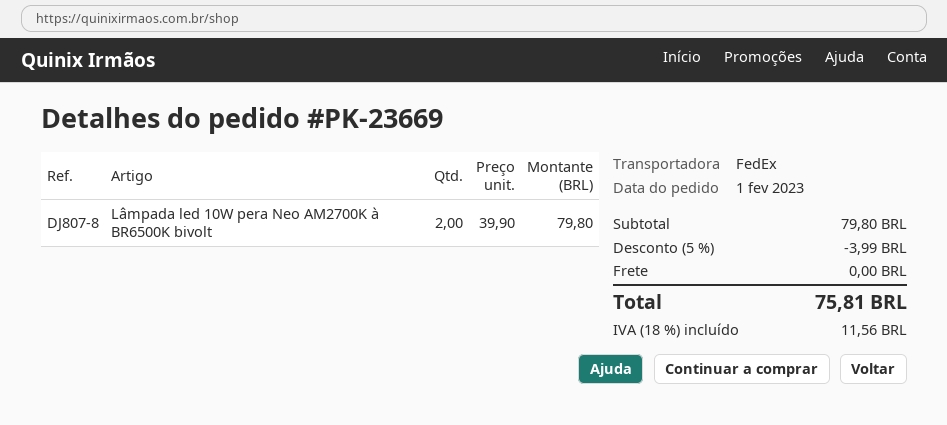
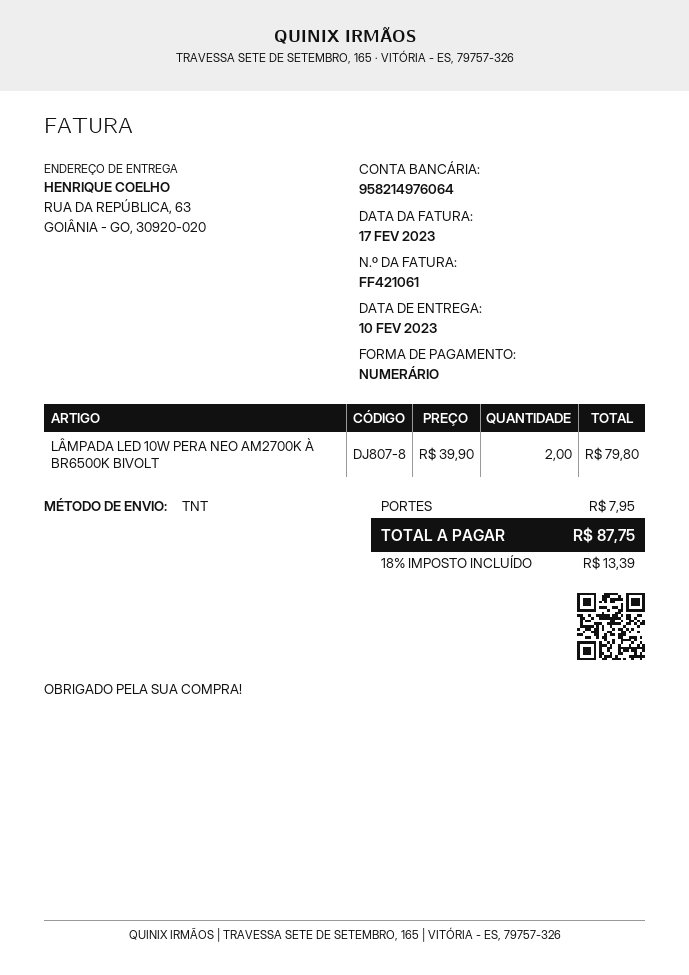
shipping method: FedEx -> TNT
discount: 5% = 3.99 -> none
shipping: 0.00 -> 7.95
tax: 18% = 11.56 -> 18% = 13.39
total: 75.81 -> 87.75

